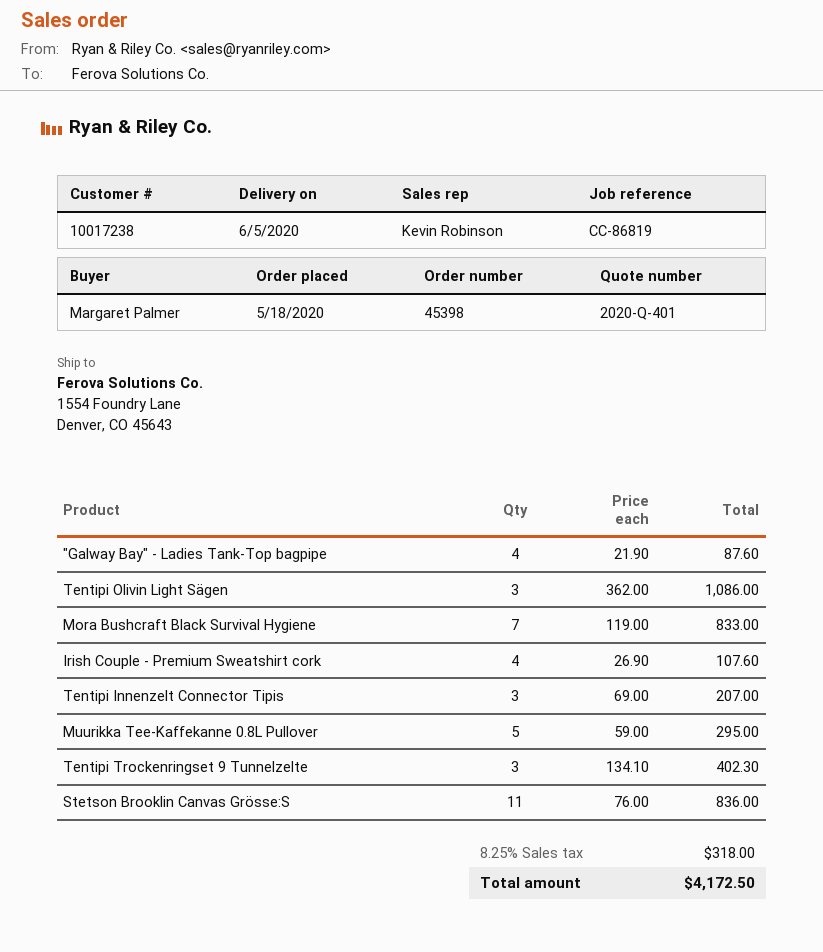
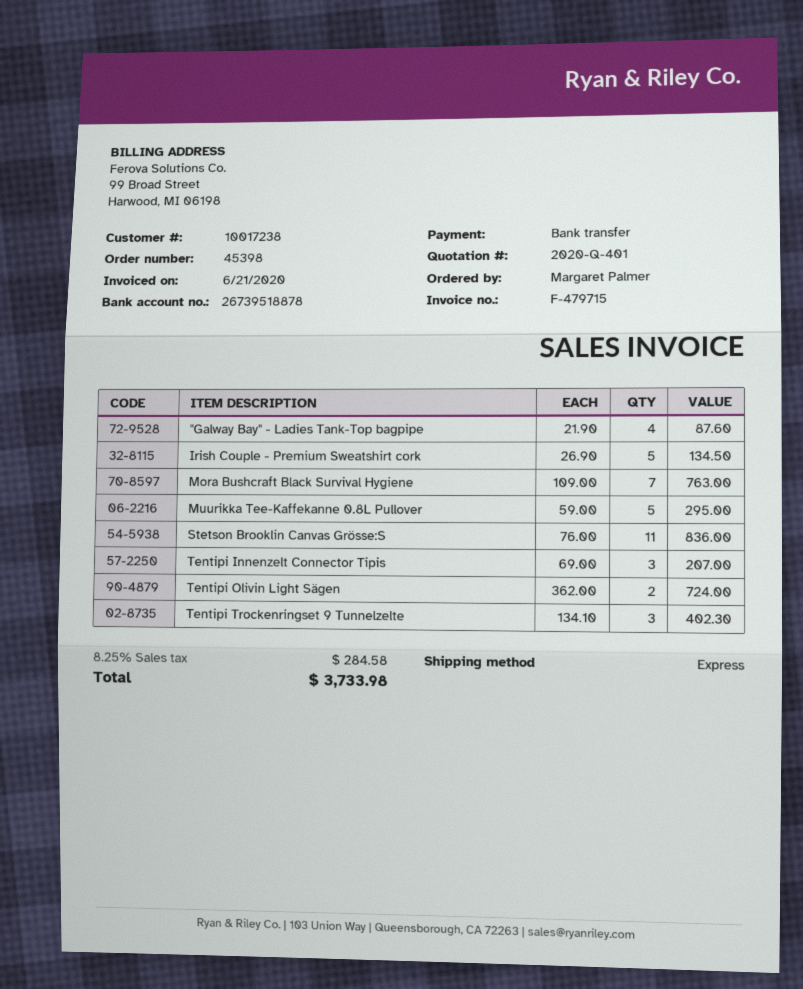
Tentipi Olivin Light Sägen: 3 x 362.00 = 1086.00 -> 2 x 362.00 = 724.00
Mora Bushcraft Black Survival Hygiene: 7 x 119.00 = 833.00 -> 7 x 109.00 = 763.00
Irish Couple - Premium Sweatshirt cork: 4 x 26.90 = 107.60 -> 5 x 26.90 = 134.50
tax: 8.25% = 318.00 -> 8.25% = 284.58
total: 4172.50 -> 3733.98

